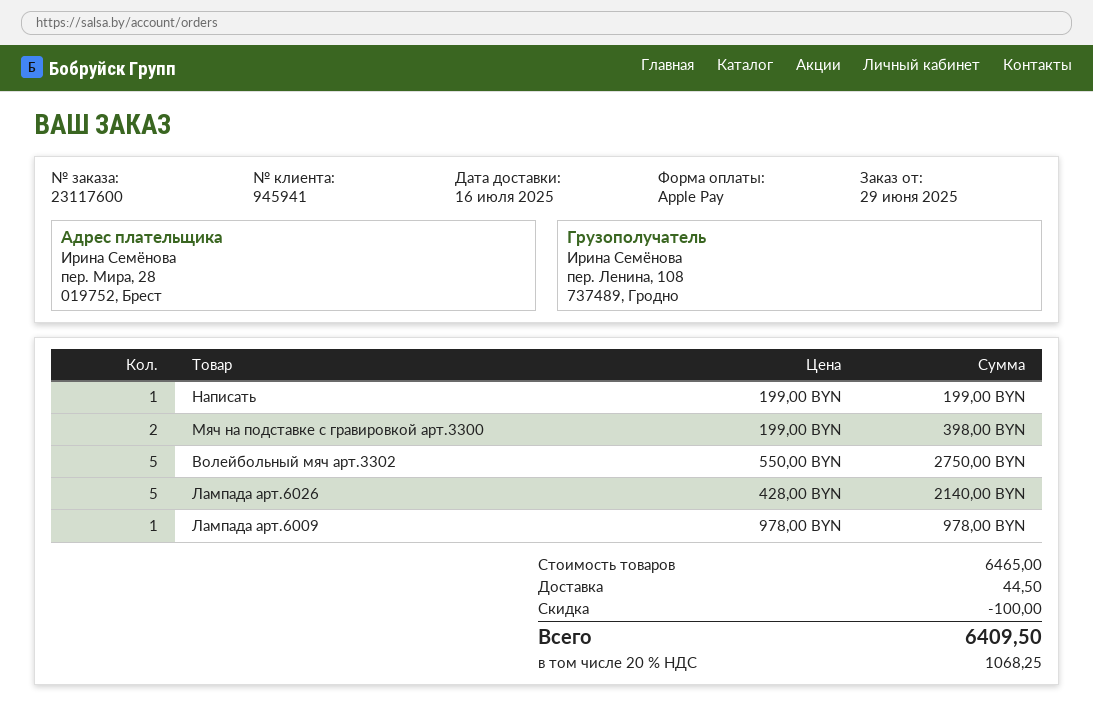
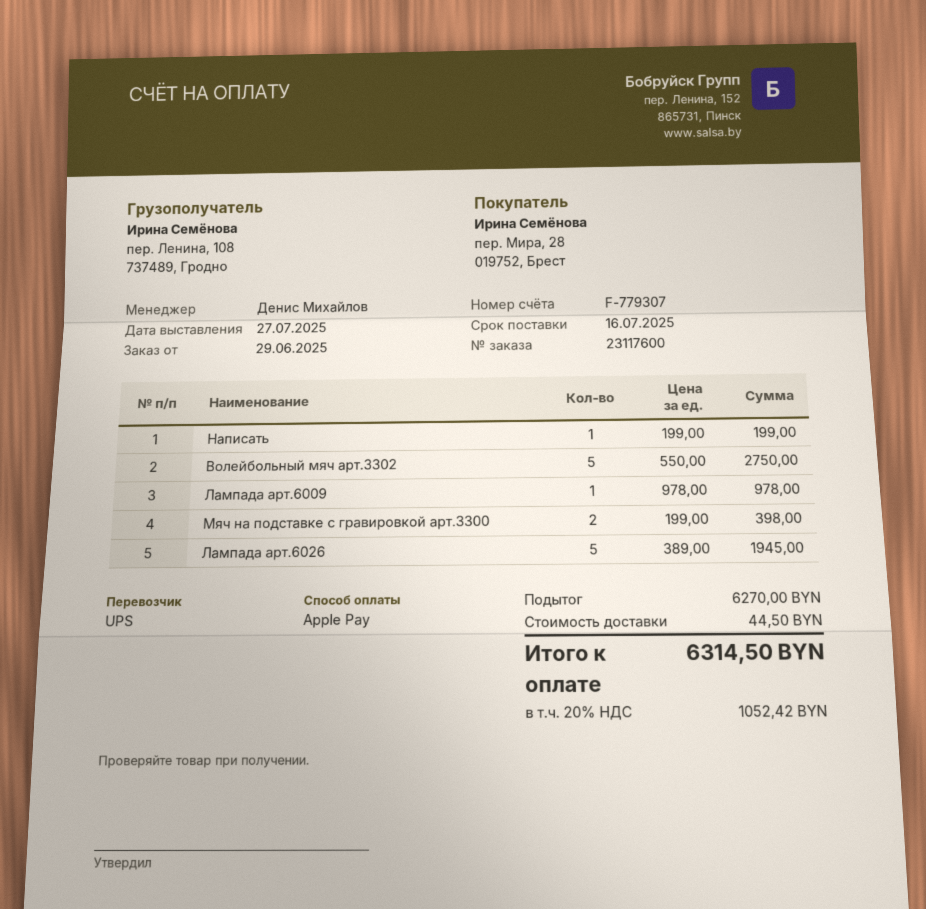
Лампада арт.6026: 5 x 428.00 = 2140.00 -> 5 x 389.00 = 1945.00
subtotal: 6465.00 -> 6270.00
discount: 100.00 -> none
tax: 20% = 1068.25 -> 20% = 1052.42
total: 6409.50 -> 6314.50

